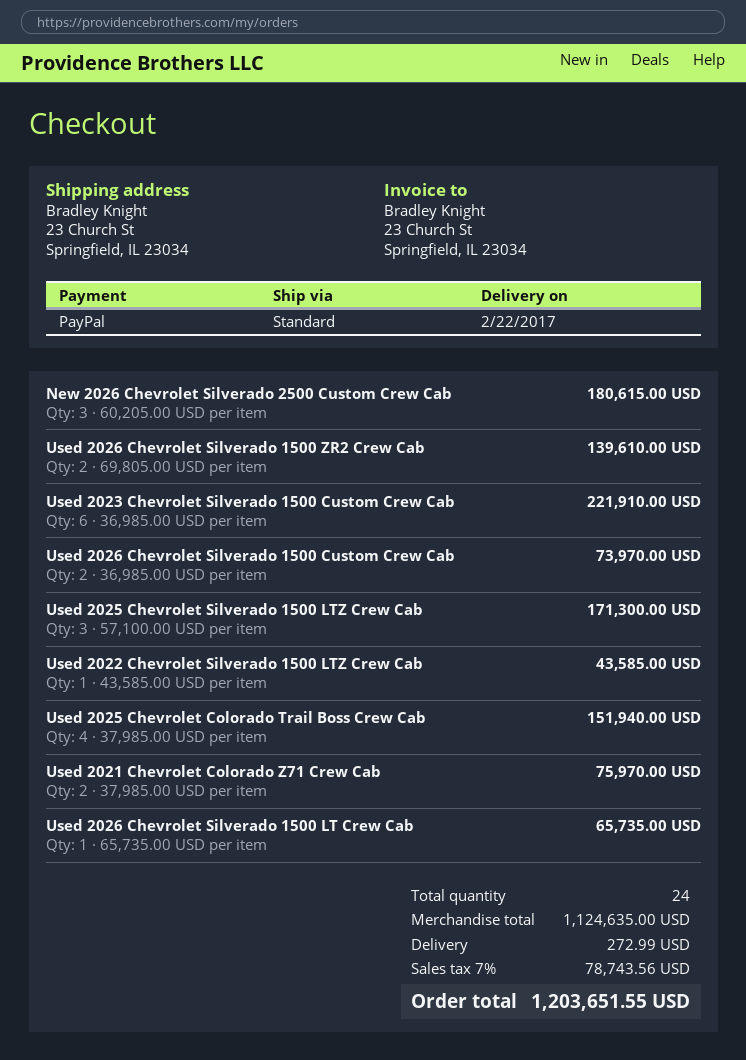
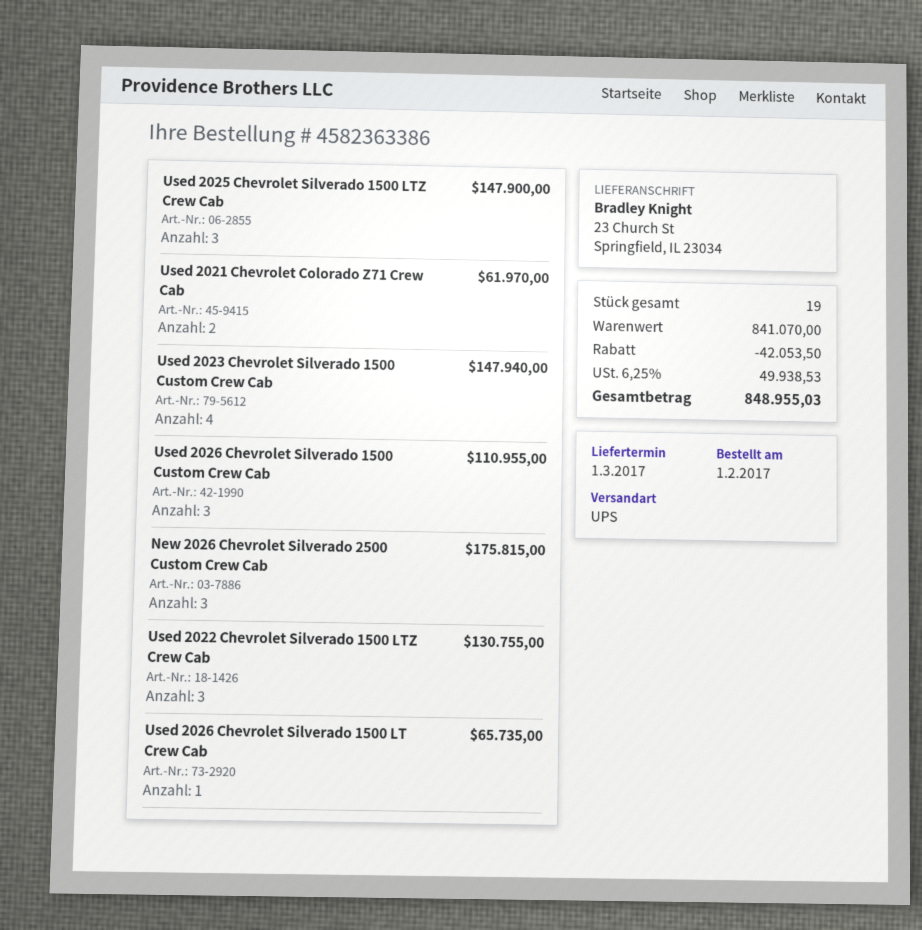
delivery date: 2017-02-22 -> 2017-03-01
shipping method: standard -> UPS
New 2026 Chevrolet Silverado 2500 Custom Crew Cab: 3 for 180615.00 -> 3 for 175815.00
Used 2026 Chevrolet Silverado 1500 ZR2 Crew Cab: 2 for 139610.00 -> none
Used 2023 Chevrolet Silverado 1500 Custom Crew Cab: 6 for 221910.00 -> 4 for 147940.00
Used 2026 Chevrolet Silverado 1500 Custom Crew Cab: 2 for 73970.00 -> 3 for 110955.00
Used 2025 Chevrolet Silverado 1500 LTZ Crew Cab: 3 for 171300.00 -> 3 for 147900.00
Used 2022 Chevrolet Silverado 1500 LTZ Crew Cab: 1 for 43585.00 -> 3 for 130755.00
Used 2025 Chevrolet Colorado Trail Boss Crew Cab: 4 for 151940.00 -> none
Used 2021 Chevrolet Colorado Z71 Crew Cab: 2 for 75970.00 -> 2 for 61970.00
total quantity: 24 -> 19
subtotal: 1124635.00 -> 841070.00
discount: none -> 42053.50
shipping: 272.99 -> none
tax: 7% = 78743.56 -> 6.25% = 49938.53
total: 1203651.55 -> 848955.03

